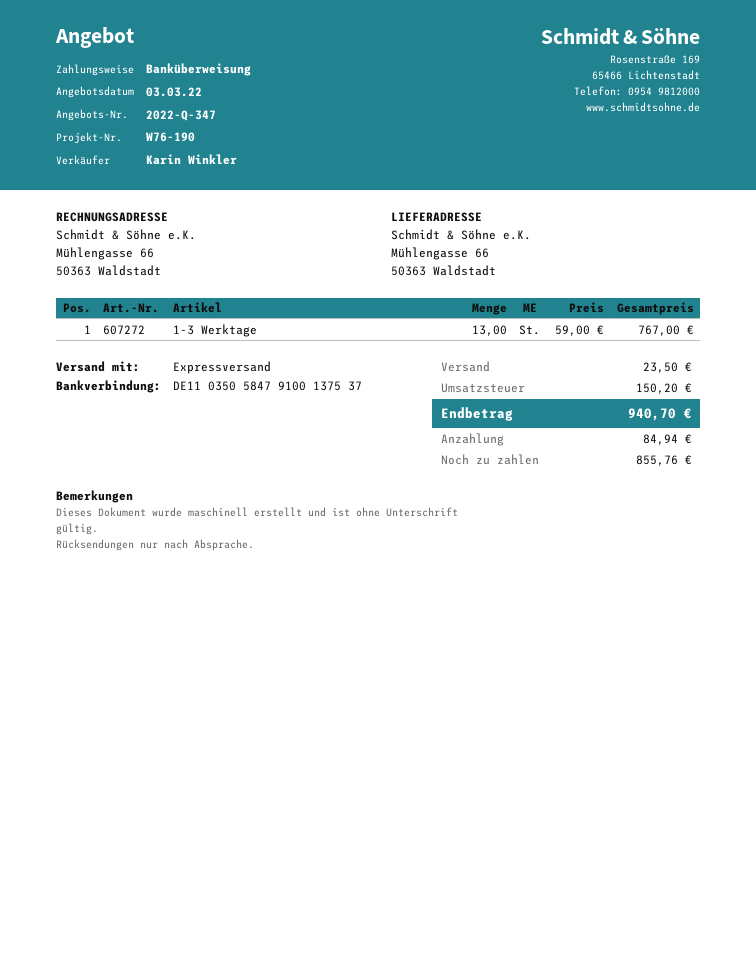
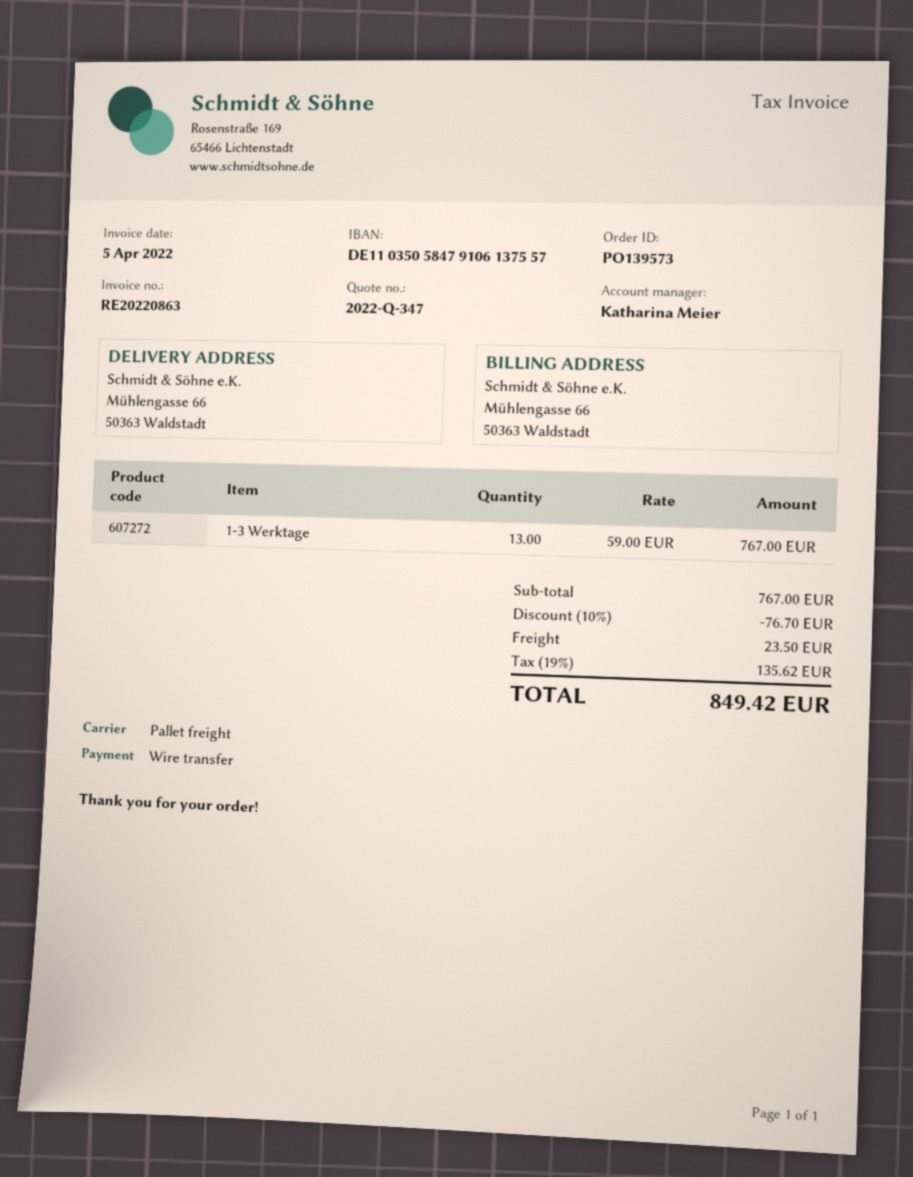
sales rep: Karin Winkler -> Katharina Meier
bank account: DE11035058479100137537 -> DE11035058479106137557
shipping method: express -> pallet freight
discount: none -> 10% = 76.70
tax: 150.20 -> 135.62
total: 940.70 -> 849.42

